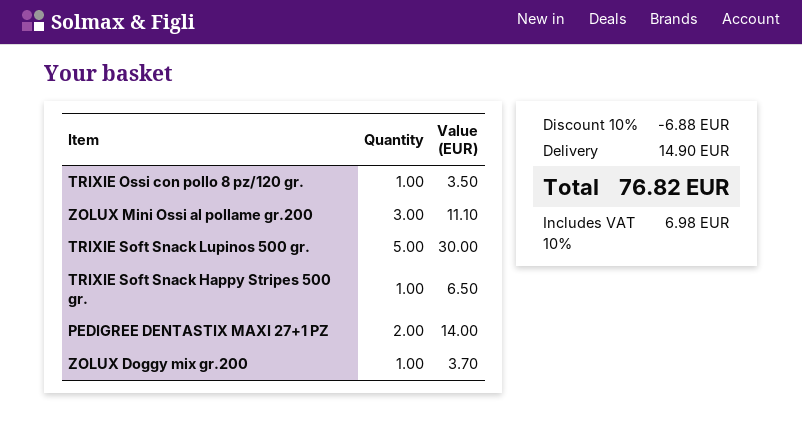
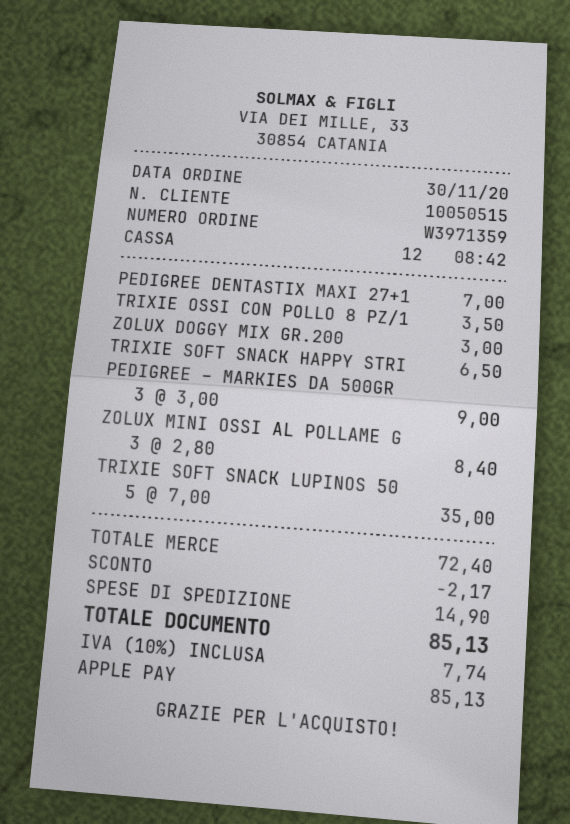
ZOLUX Mini Ossi al pollame gr.200: 3 for 11.10 -> 3 for 8.40
TRIXIE Soft Snack Lupinos 500 gr.: 5 for 30.00 -> 5 for 35.00
PEDIGREE DENTASTIX MAXI 27+1 PZ: 2 for 14.00 -> 1 for 7.00
ZOLUX Doggy mix gr.200: 1 for 3.70 -> 1 for 3.00
PEDIGREE – MARKIES DA 500GR: none -> 3 for 9.00
discount: 6.88 -> 2.17
tax: 10% = 6.98 -> 10% = 7.74
total: 76.82 -> 85.13

